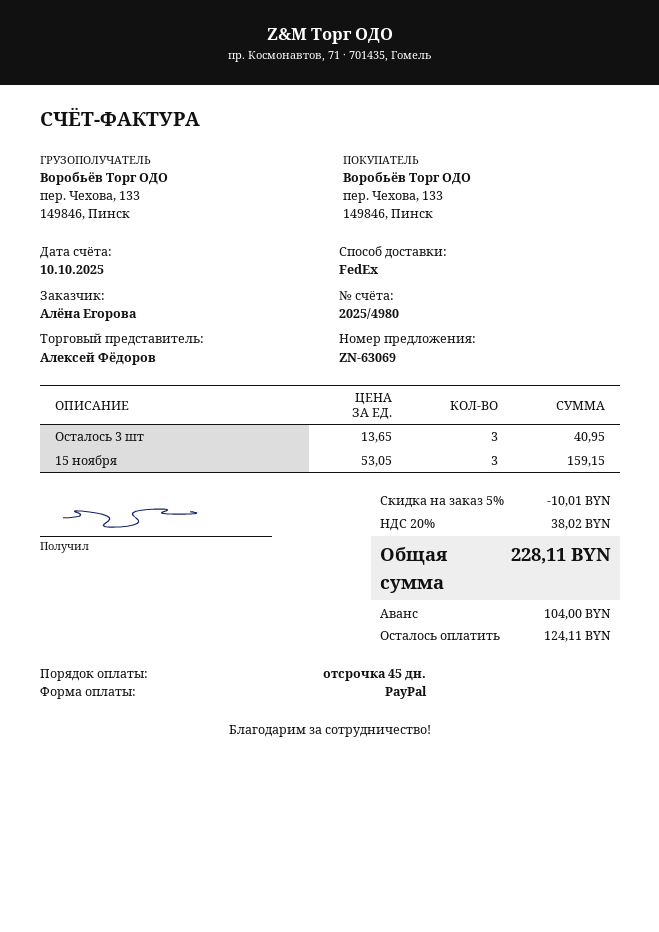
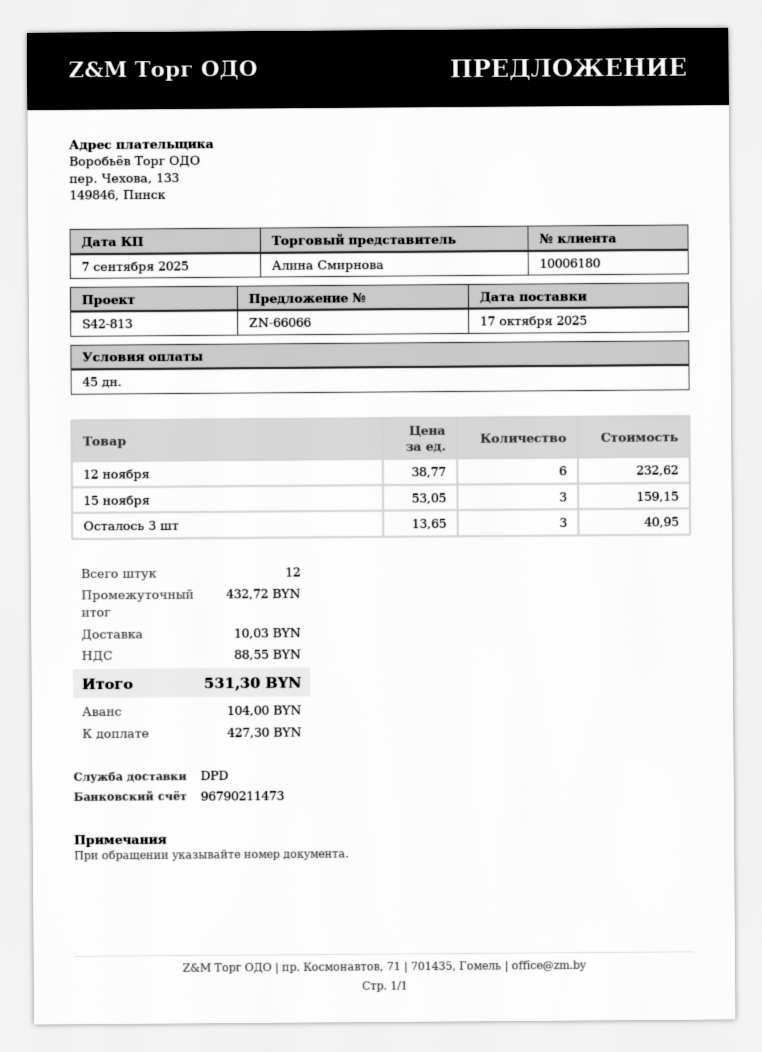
quote number: ZN-63069 -> ZN-66066
sales rep: Алексей Фёдоров -> Алина Смирнова
shipping method: FedEx -> DPD
12 ноября: none -> 6 x 38.77 = 232.62
discount: 5% = 10.01 -> none
shipping: none -> 10.03
tax: 38.02 -> 88.55
total: 228.11 -> 531.30
balance: 124.11 -> 427.30

